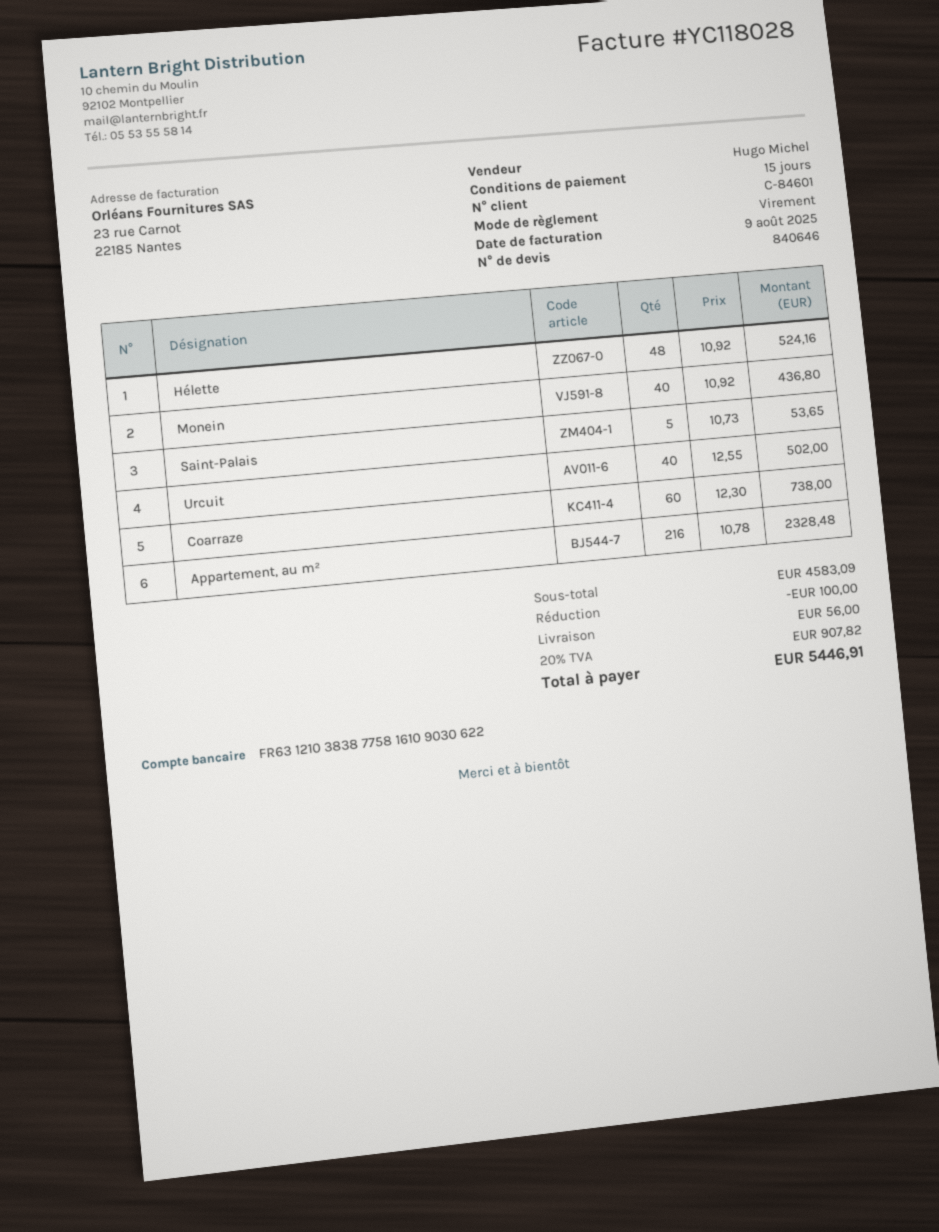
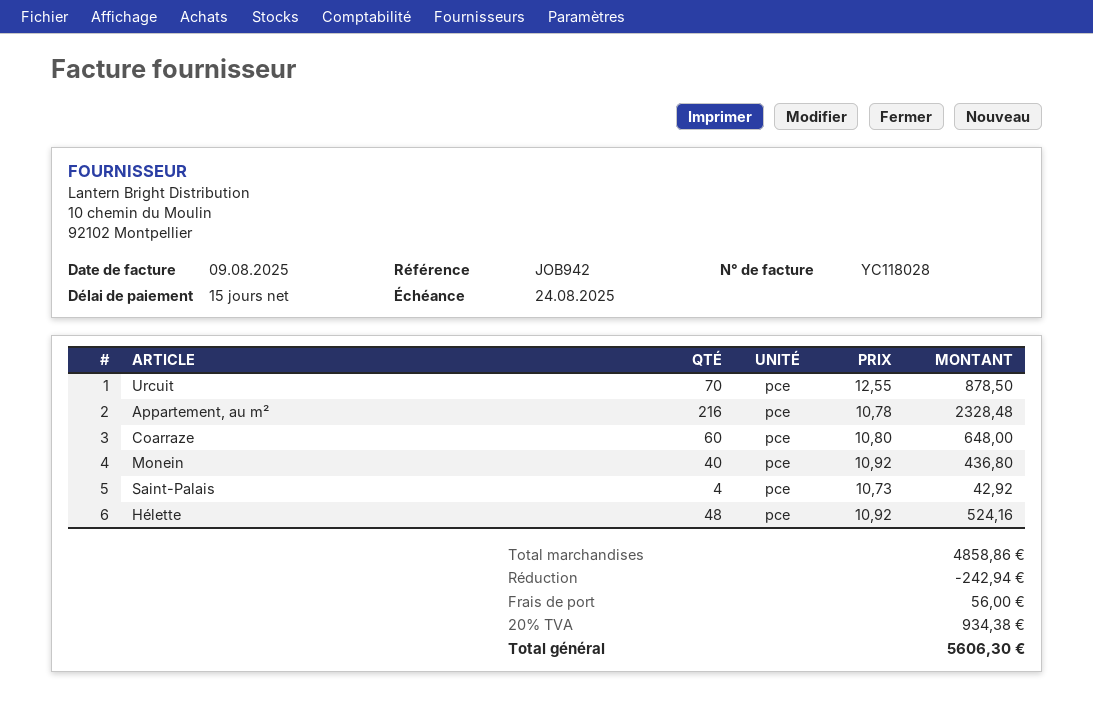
Saint-Palais: 5 x 10.73 = 53.65 -> 4 x 10.73 = 42.92
Urcuit: 40 x 12.55 = 502.00 -> 70 x 12.55 = 878.50
Coarraze: 60 x 12.30 = 738.00 -> 60 x 10.80 = 648.00
subtotal: 4583.09 -> 4858.86
discount: 100.00 -> 242.94
tax: 20% = 907.82 -> 20% = 934.38
total: 5446.91 -> 5606.30

